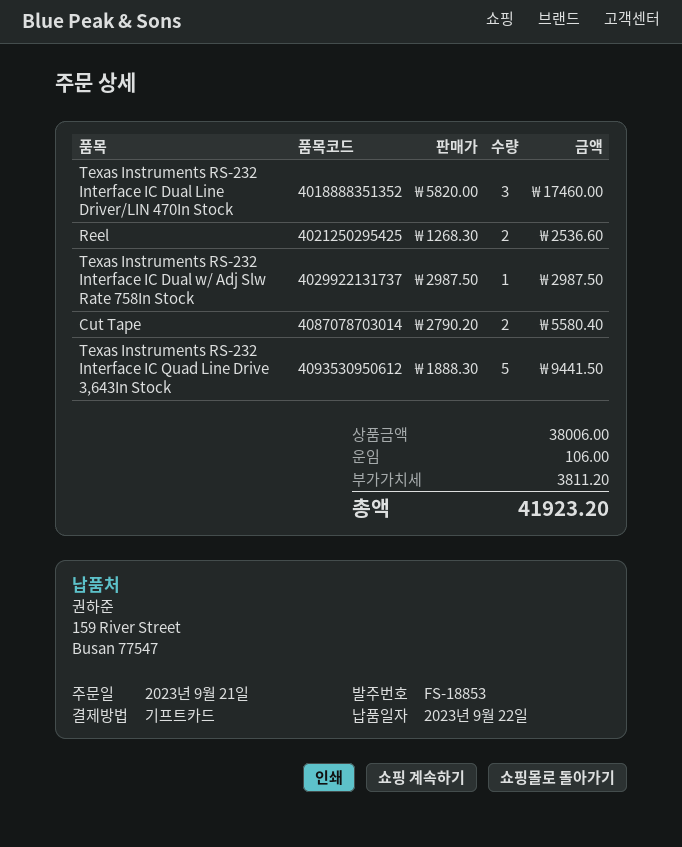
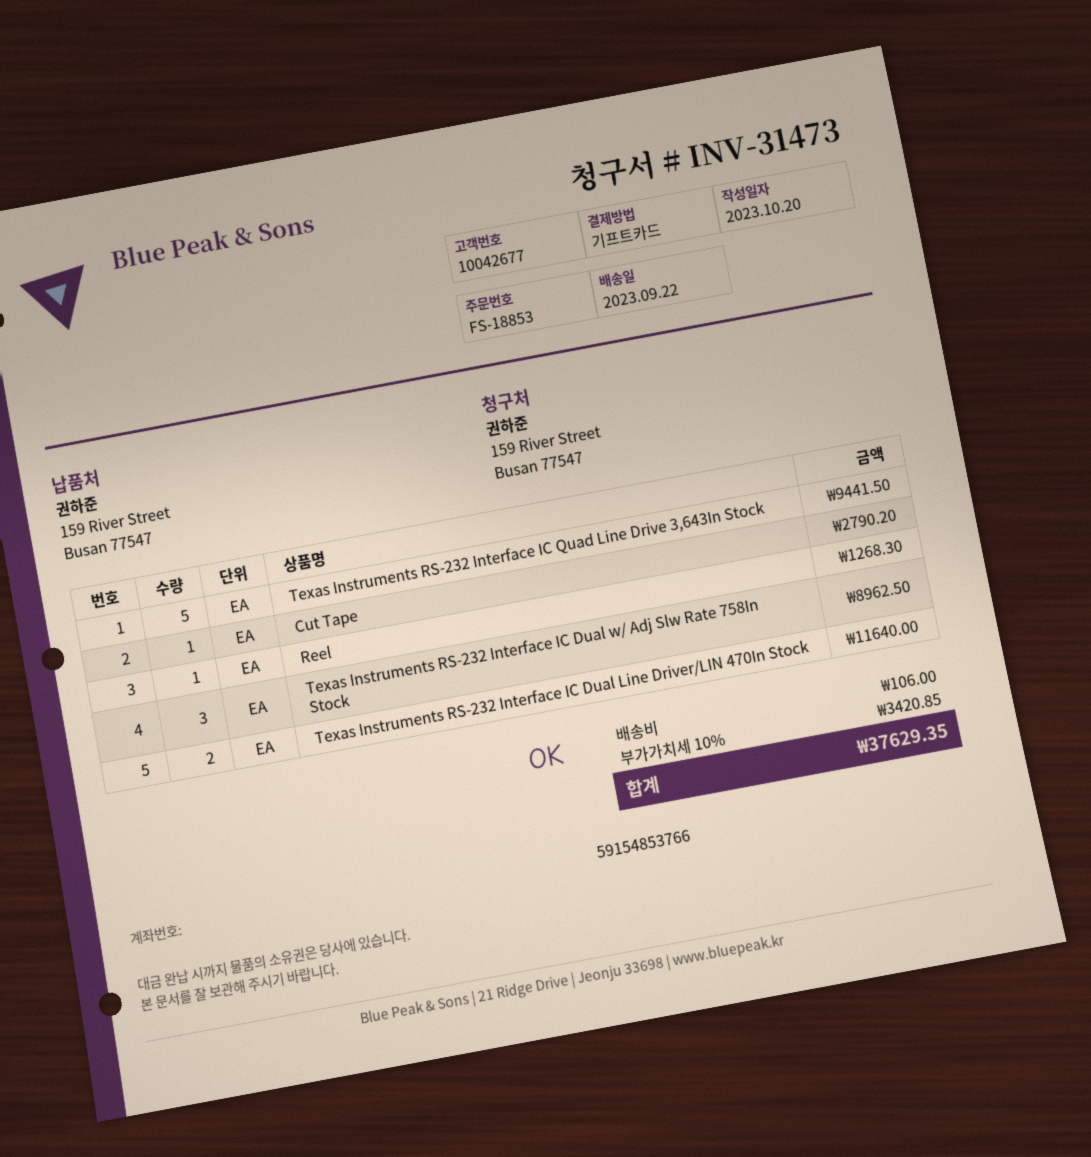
Texas Instruments RS-232 Interface IC Dual Line Driver/LIN 470In Stock: 3 for 17460.00 -> 2 for 11640.00
Reel: 2 for 2536.60 -> 1 for 1268.30
Texas Instruments RS-232 Interface IC Dual w/ Adj Slw Rate 758In Stock: 1 for 2987.50 -> 3 for 8962.50
Cut Tape: 2 for 5580.40 -> 1 for 2790.20
tax: 3811.20 -> 3420.85
total: 41923.20 -> 37629.35

